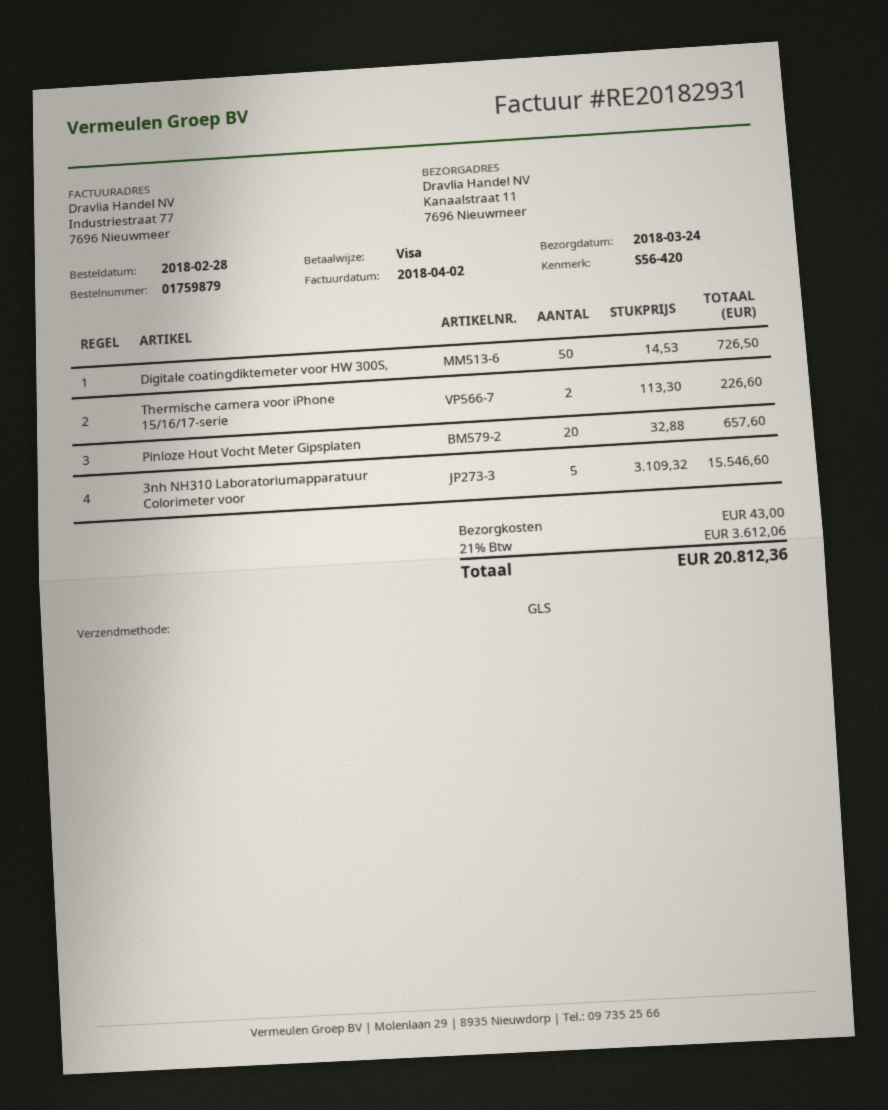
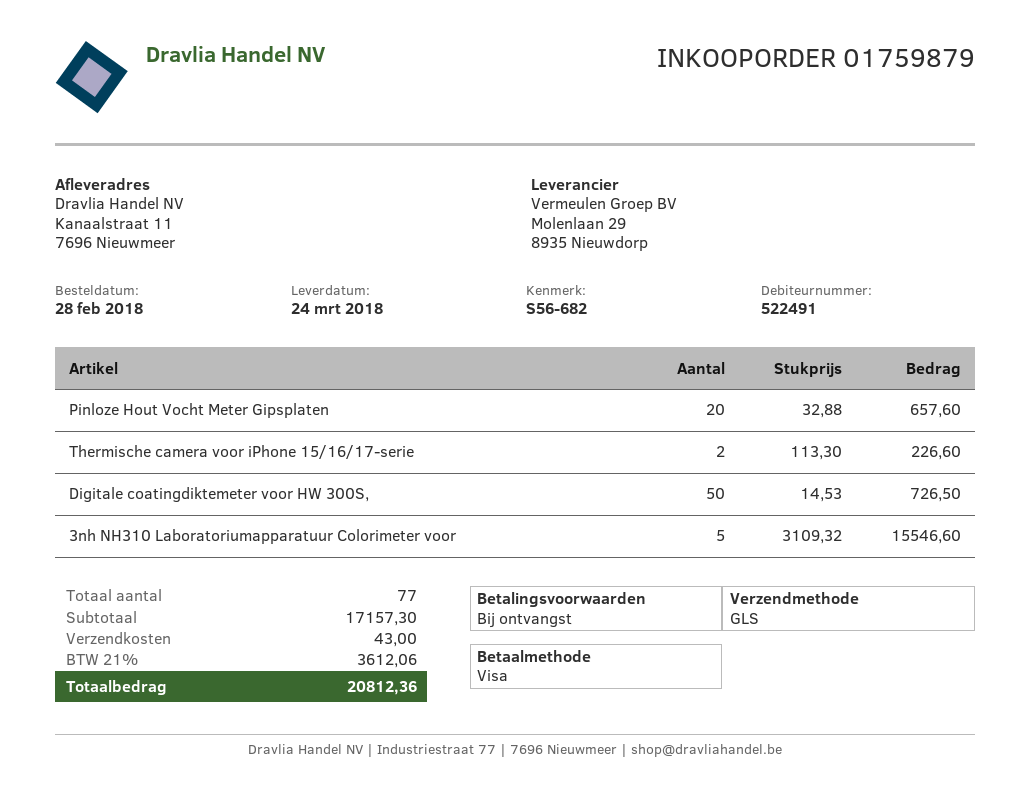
reference: S56-420 -> S56-682

